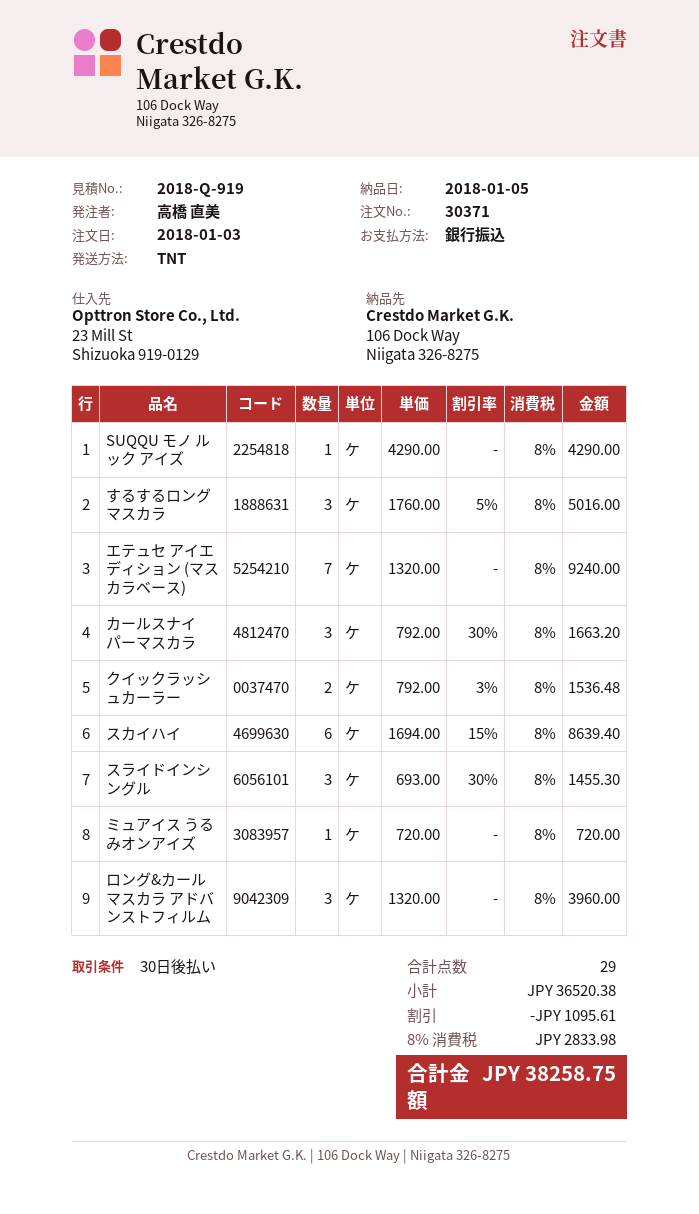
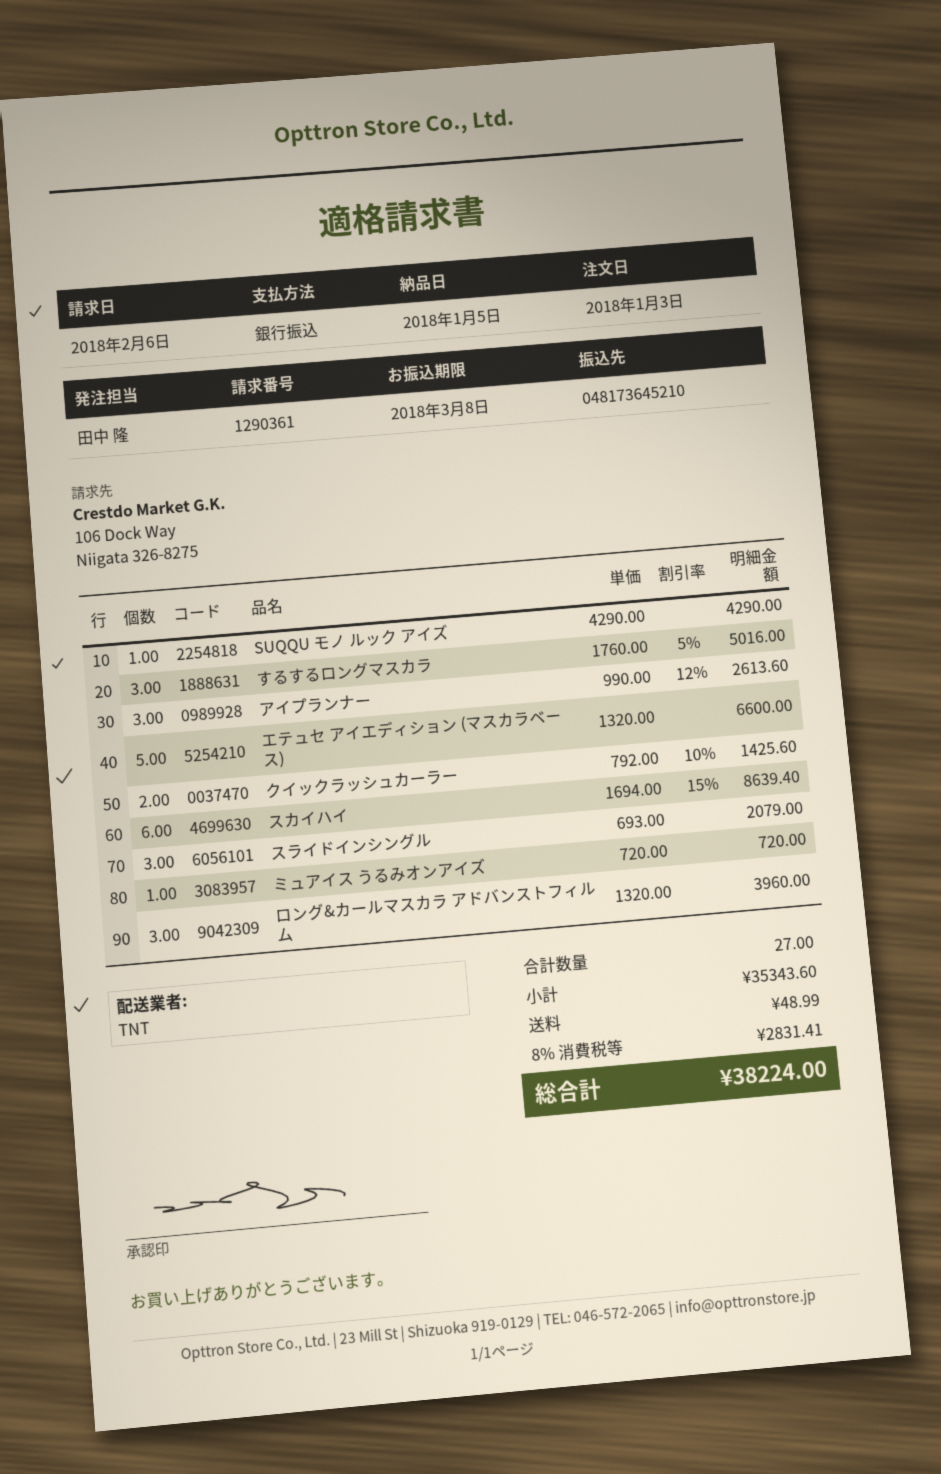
ordered by: 高橋 直美 -> 田中 隆
エテュセ アイエディション (マスカラベース): 7 x 1320.00 = 9240.00 -> 5 x 1320.00 = 6600.00
カールスナイパーマスカラ: 3 x 792.00 - 30% = 1663.20 -> none
クイックラッシュカーラー: 2 x 792.00 - 3% = 1536.48 -> 2 x 792.00 - 10% = 1425.60
スライドインシングル: 3 x 693.00 - 30% = 1455.30 -> 3 x 693.00 = 2079.00
アイプランナー: none -> 3 x 990.00 - 12% = 2613.60
total quantity: 29 -> 27
subtotal: 36520.38 -> 35343.60
discount: 1095.61 -> none
shipping: none -> 48.99
tax: 8% = 2833.98 -> 8% = 2831.41
total: 38258.75 -> 38224.00

